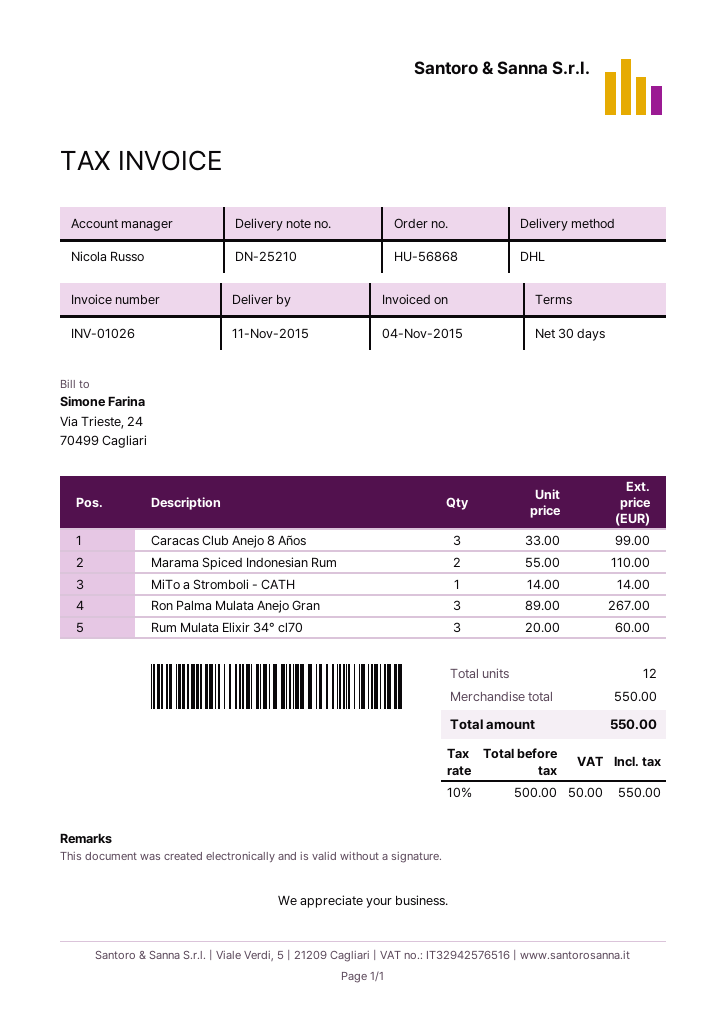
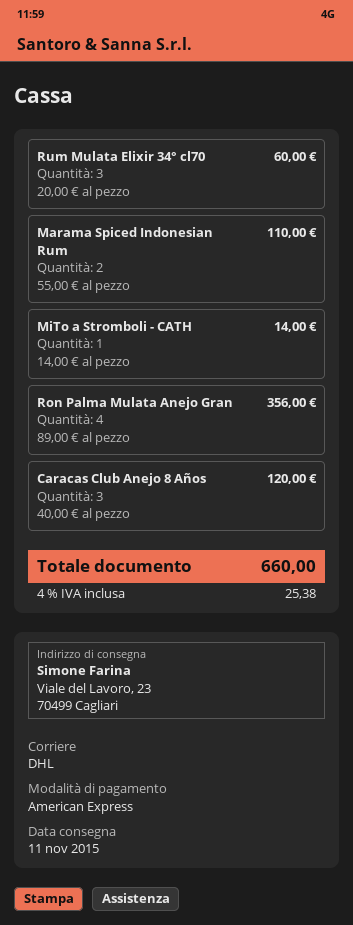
Caracas Club Anejo 8 Años: 3 x 33.00 = 99.00 -> 3 x 40.00 = 120.00
Ron Palma Mulata Anejo Gran: 3 x 89.00 = 267.00 -> 4 x 89.00 = 356.00
tax: 10% = 50.00 -> 4% = 25.38
total: 550.00 -> 660.00

